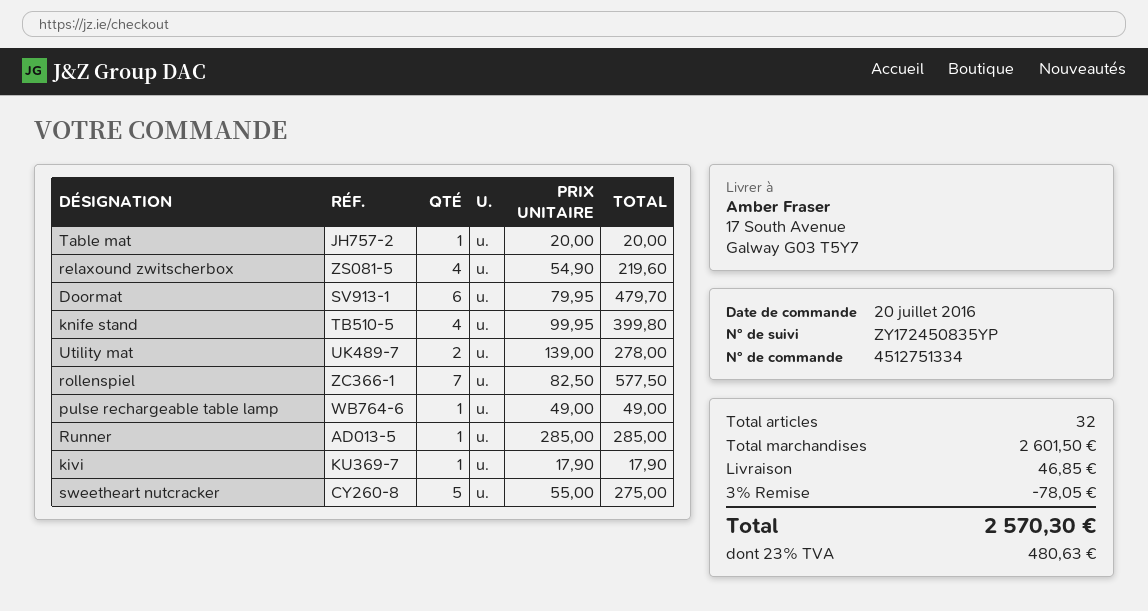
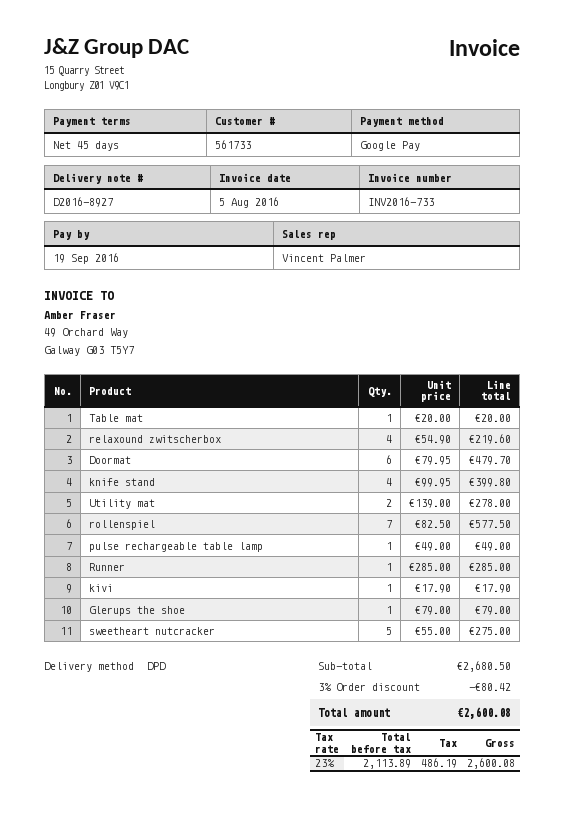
Glerups the shoe: none -> 1 x 79.00 = 79.00
subtotal: 2601.50 -> 2680.50
discount: 3% = 78.05 -> 3% = 80.42
shipping: 46.85 -> none
tax: 23% = 480.63 -> 23% = 486.19
total: 2570.30 -> 2600.08

